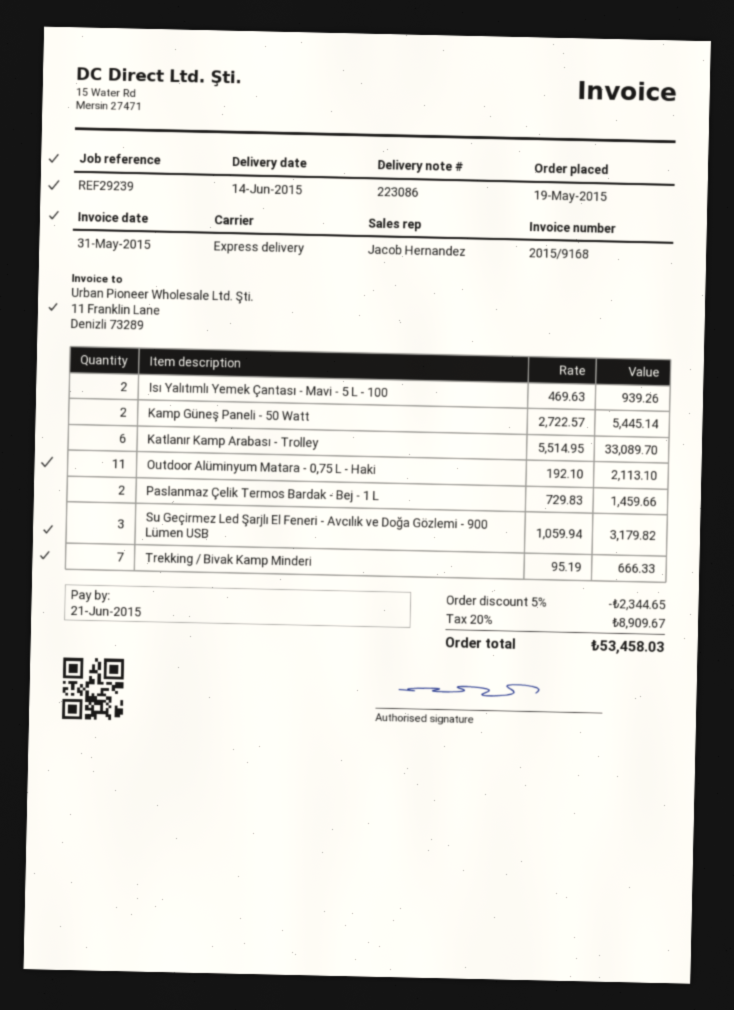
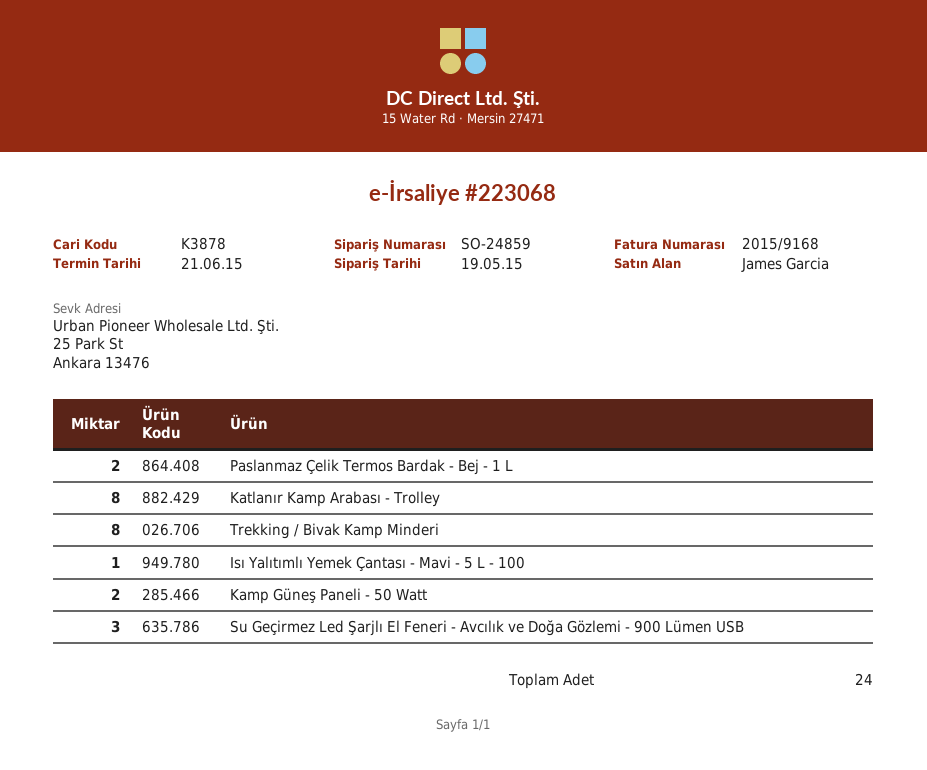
delivery note number: 223086 -> 223068
delivery date: 2015-06-14 -> 2015-06-21
Isı Yalıtımlı Yemek Çantası - Mavi - 5 L - 100: 2 -> 1
Katlanır Kamp Arabası - Trolley: 6 -> 8
Outdoor Alüminyum Matara - 0,75 L - Haki: 11 -> none
Trekking / Bivak Kamp Minderi: 7 -> 8

